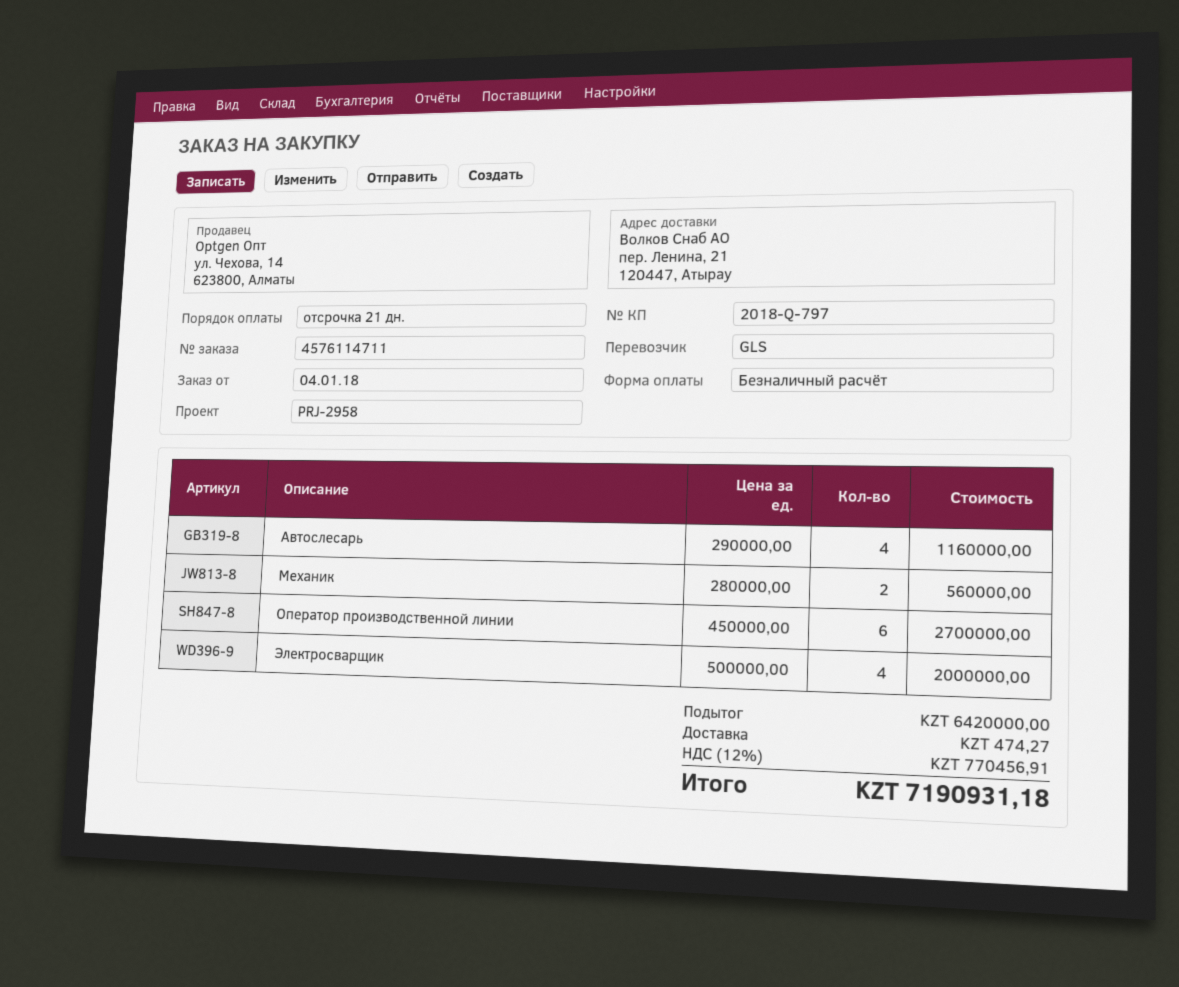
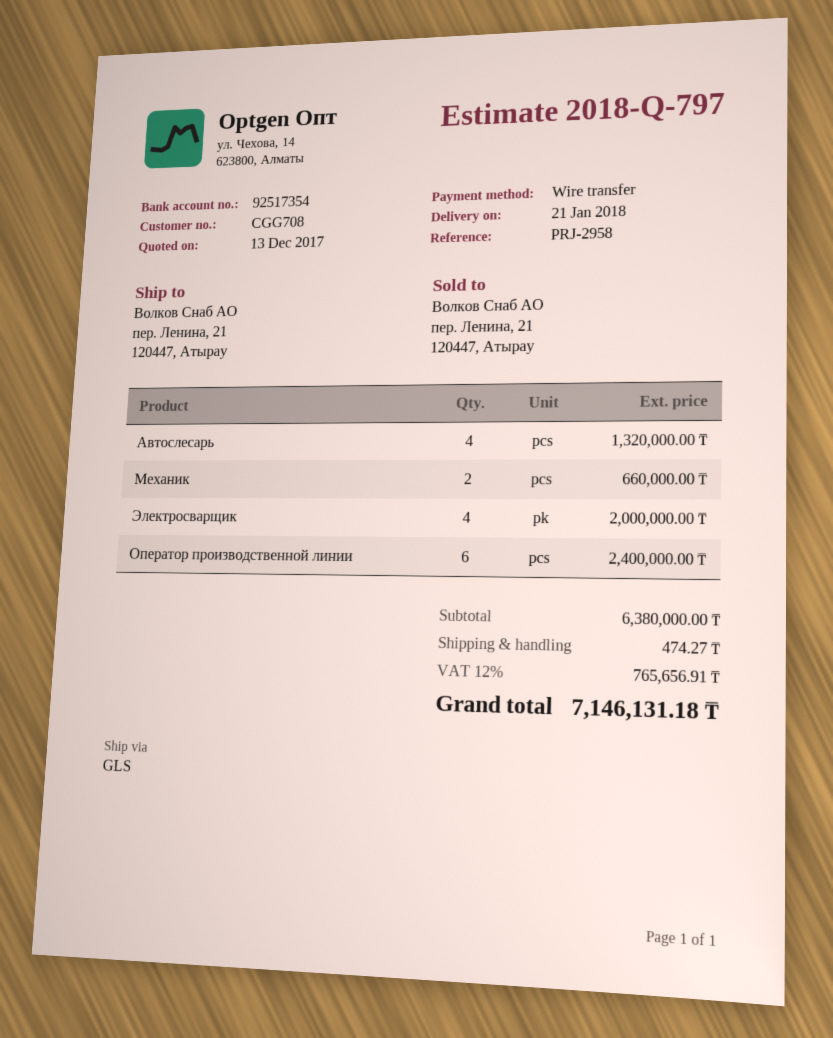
Автослесарь: 4 for 1160000.00 -> 4 for 1320000.00
Механик: 2 for 560000.00 -> 2 for 660000.00
Оператор производственной линии: 6 for 2700000.00 -> 6 for 2400000.00
subtotal: 6420000.00 -> 6380000.00
tax: 12% = 770456.91 -> 12% = 765656.91
total: 7190931.18 -> 7146131.18

